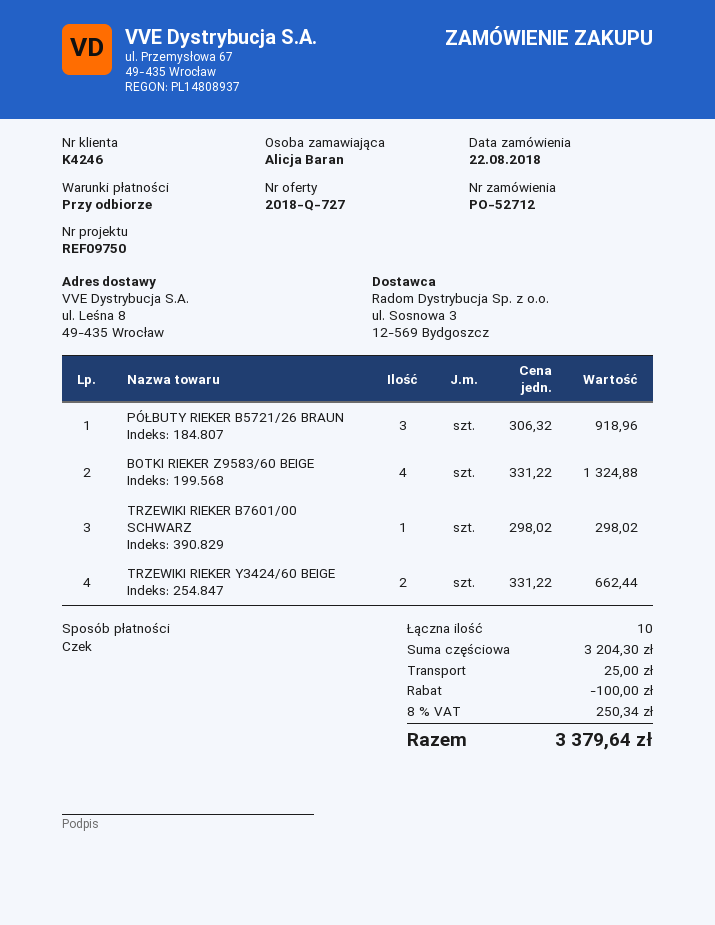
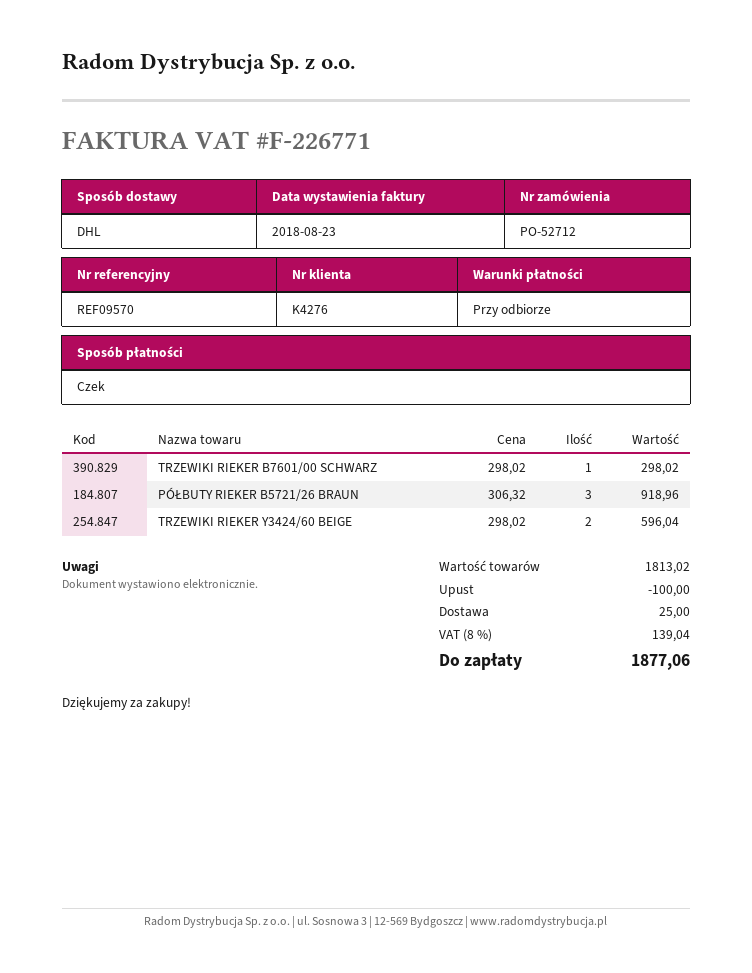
customer number: K4246 -> K4276
reference: REF09750 -> REF09570
BOTKI RIEKER Z9583/60 BEIGE: 4 x 331.22 = 1324.88 -> none
TRZEWIKI RIEKER Y3424/60 BEIGE: 2 x 331.22 = 662.44 -> 2 x 298.02 = 596.04
subtotal: 3204.30 -> 1813.02
tax: 8% = 250.34 -> 8% = 139.04
total: 3379.64 -> 1877.06

